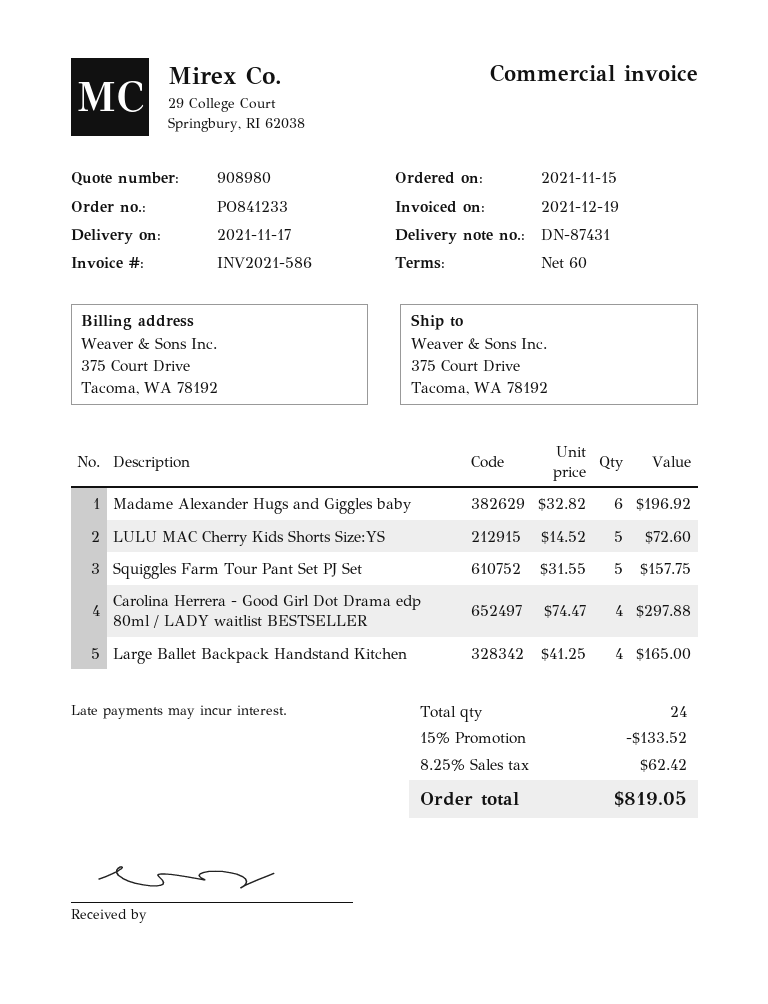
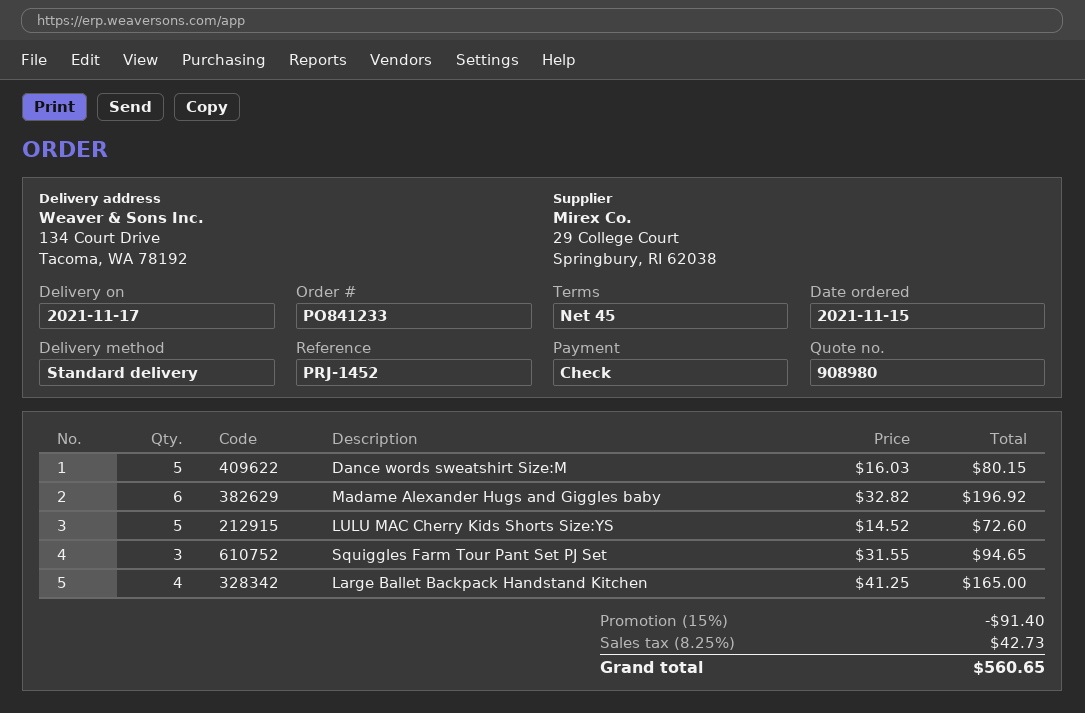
payment terms: 60 days -> 45 days
ship to: 375 Court Drive, Tacoma, WA 78192 -> 134 Court Drive, Tacoma, WA 78192
Squiggles Farm Tour Pant Set PJ Set: 5 x 31.55 = 157.75 -> 3 x 31.55 = 94.65
Carolina Herrera - Good Girl Dot Drama edp 80ml / LADY waitlist BESTSELLER: 4 x 74.47 = 297.88 -> none
Dance words sweatshirt Size:M: none -> 5 x 16.03 = 80.15
discount: 15% = 133.52 -> 15% = 91.40
tax: 8.25% = 62.42 -> 8.25% = 42.73
total: 819.05 -> 560.65

